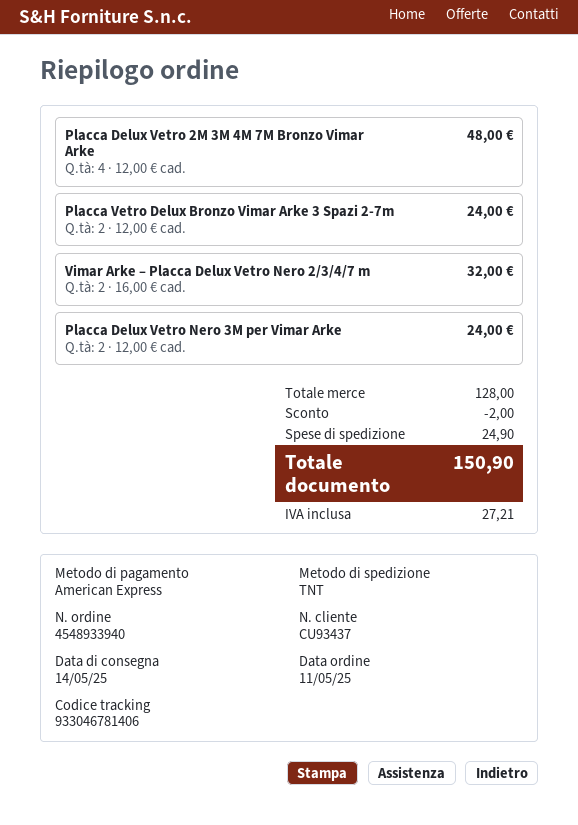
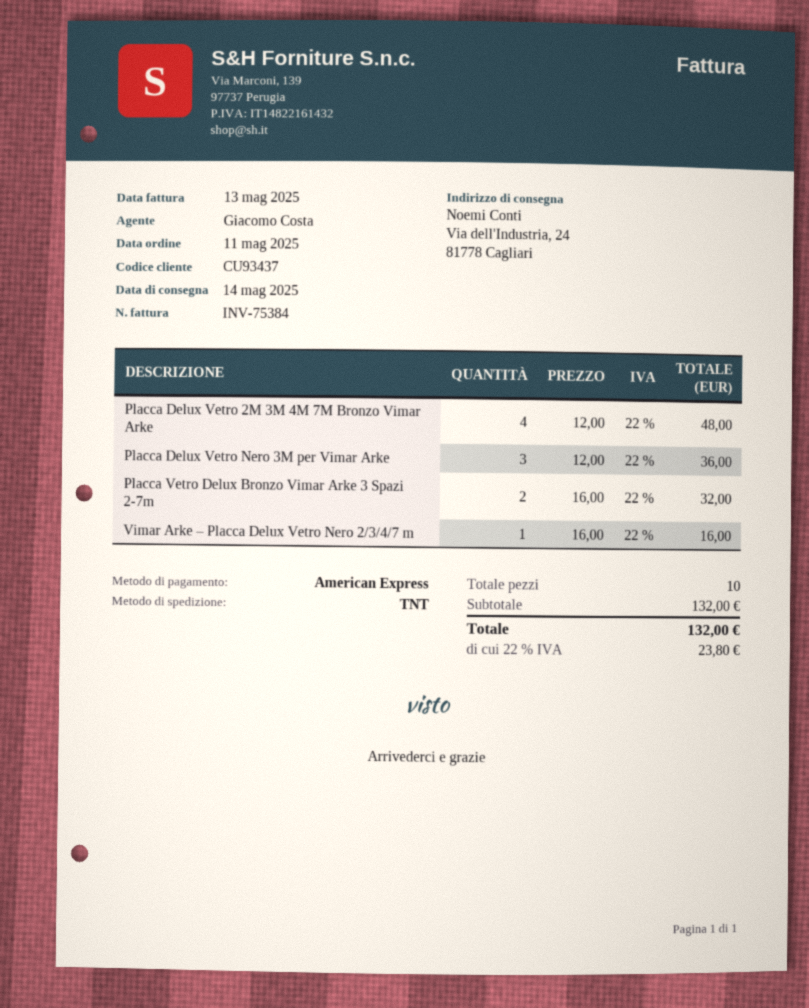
Placca Vetro Delux Bronzo Vimar Arke 3 Spazi 2-7m: 2 x 12.00 = 24.00 -> 2 x 16.00 = 32.00
Vimar Arke – Placca Delux Vetro Nero 2/3/4/7 m: 2 x 16.00 = 32.00 -> 1 x 16.00 = 16.00
Placca Delux Vetro Nero 3M per Vimar Arke: 2 x 12.00 = 24.00 -> 3 x 12.00 = 36.00
subtotal: 128.00 -> 132.00
discount: 2.00 -> none
shipping: 24.90 -> none
tax: 27.21 -> 23.80
total: 150.90 -> 132.00

